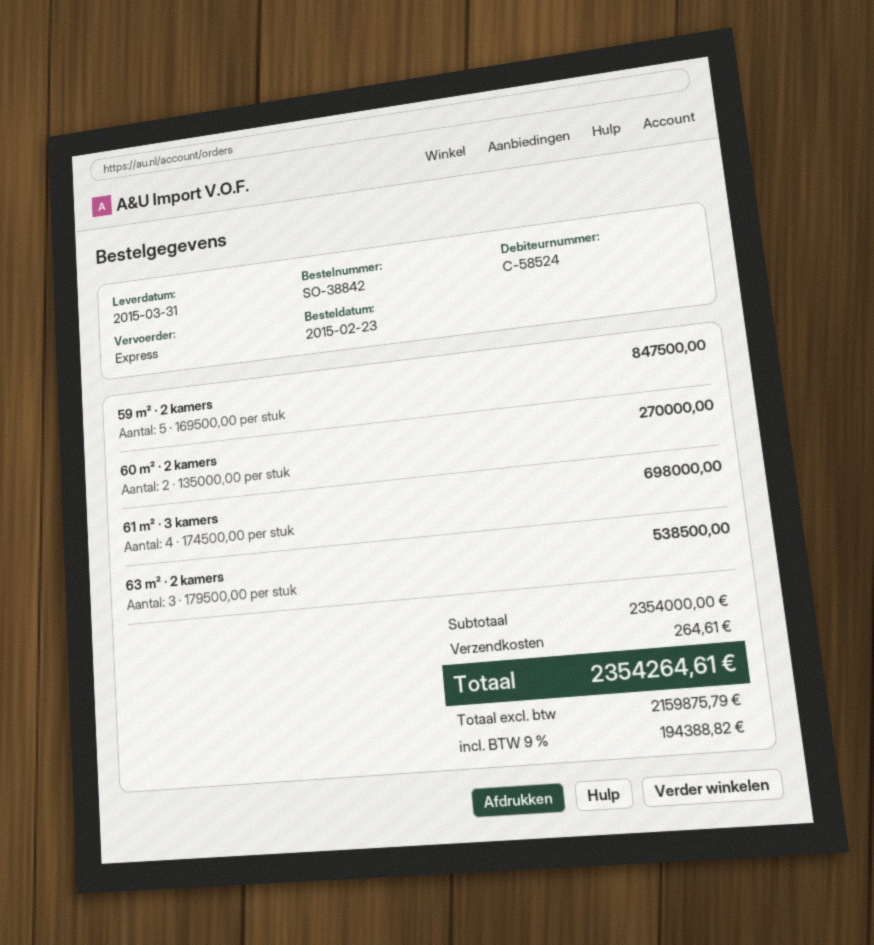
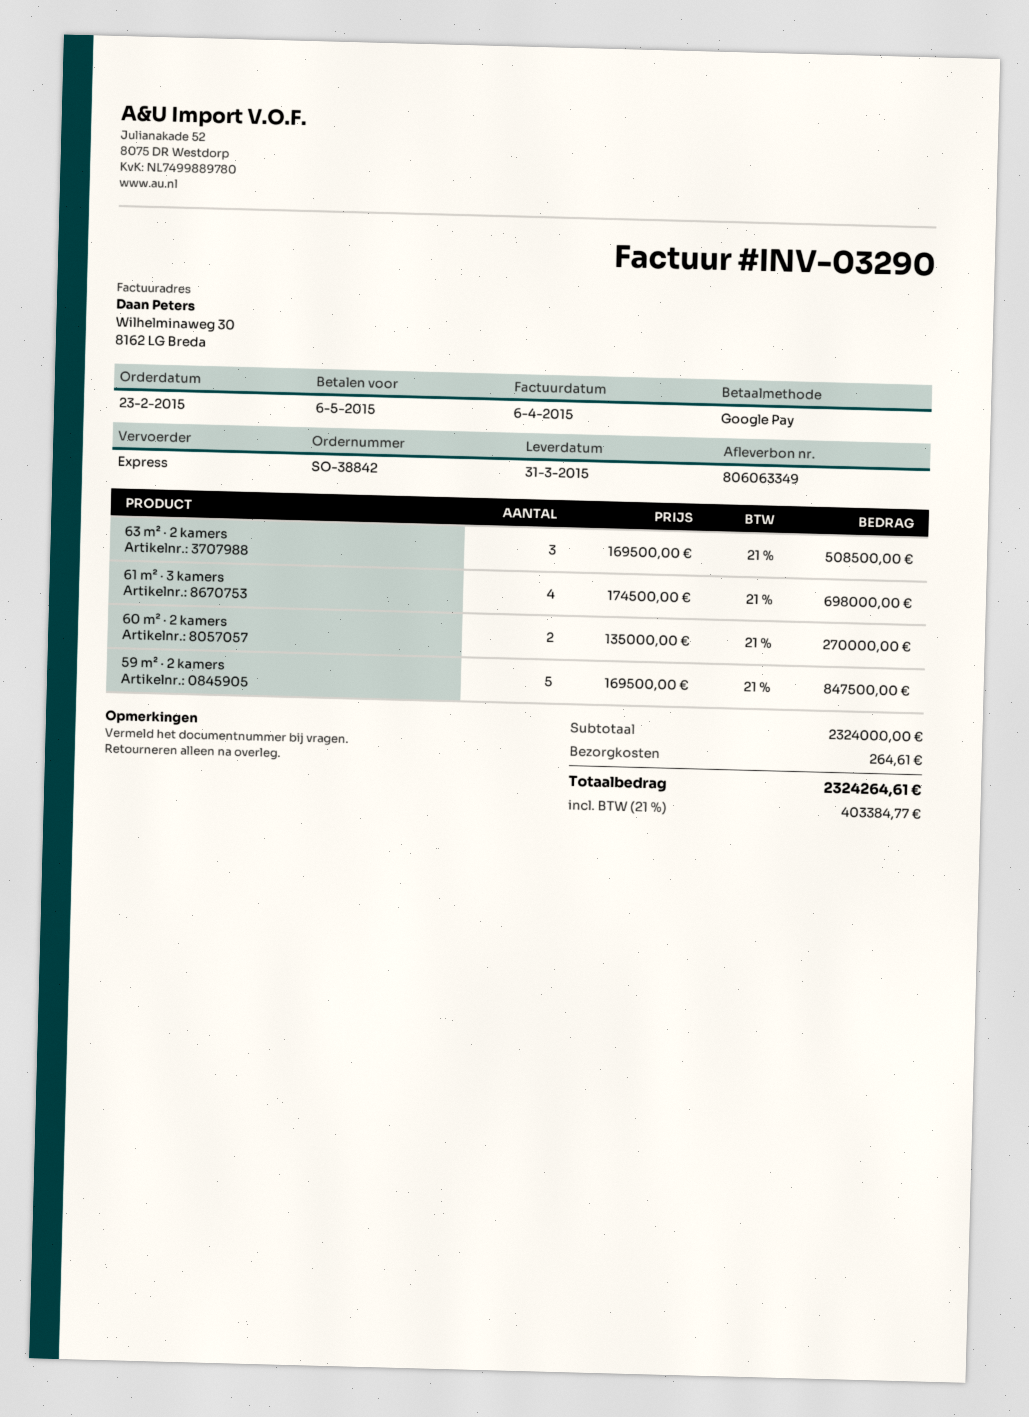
63 m² · 2 kamers: 3 x 179500.00 = 538500.00 -> 3 x 169500.00 = 508500.00
subtotal: 2354000.00 -> 2324000.00
tax: 9% = 194388.82 -> 21% = 403384.77
total: 2354264.61 -> 2324264.61

